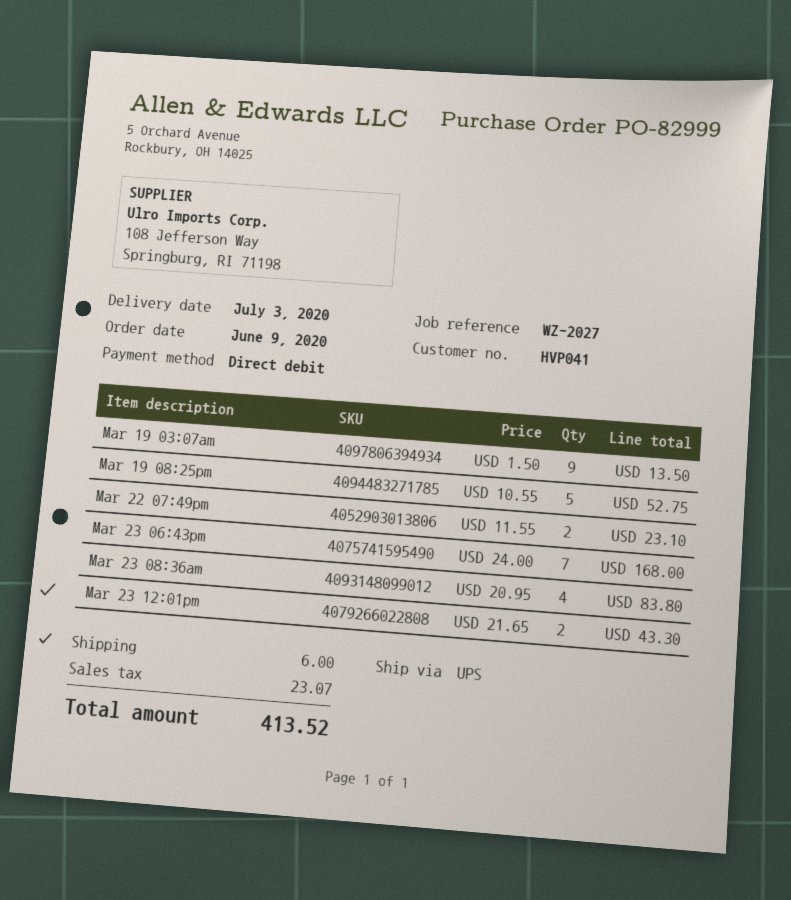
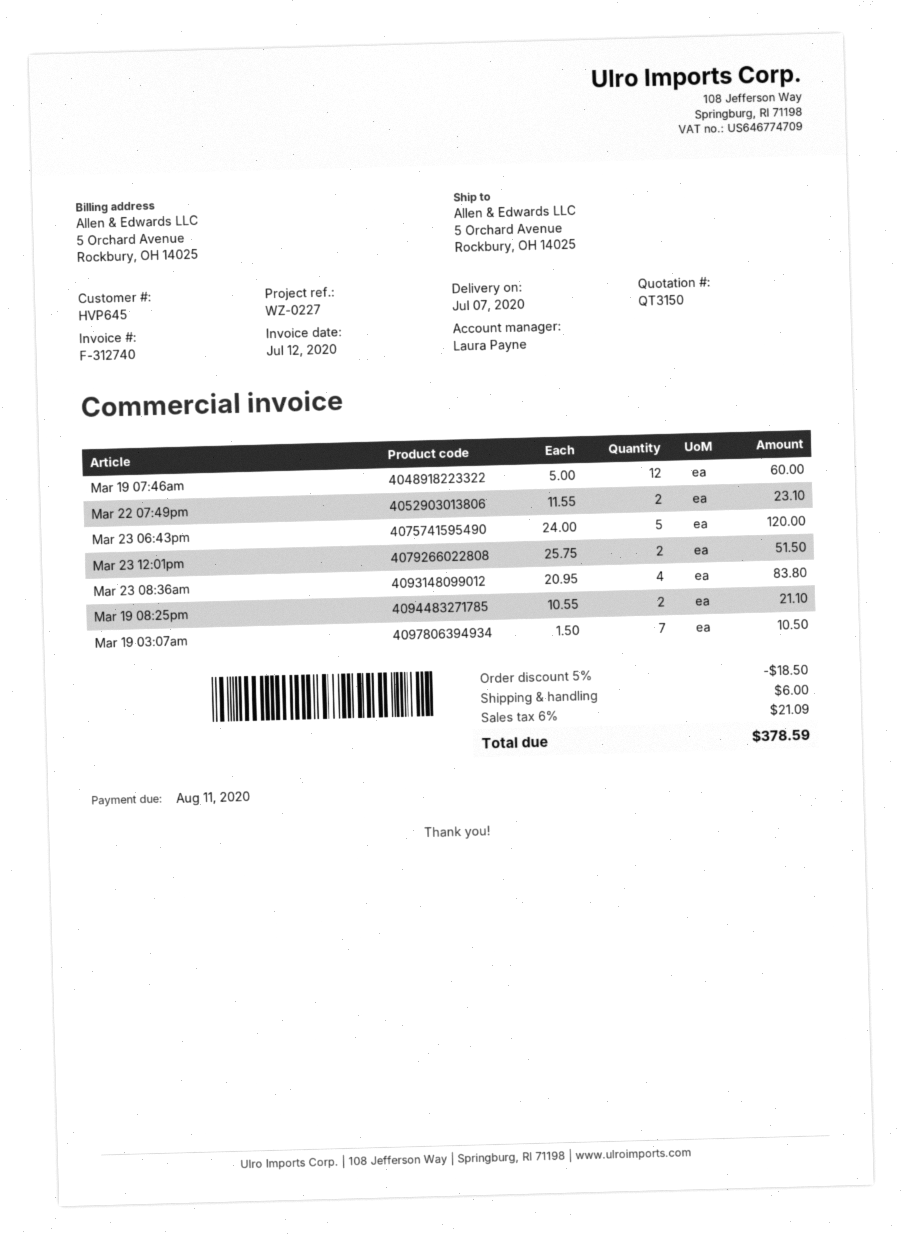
delivery date: 2020-07-03 -> 2020-07-07
customer number: HVP041 -> HVP645
reference: WZ-2027 -> WZ-0227
Mar 19 03:07am: 9 x 1.50 = 13.50 -> 7 x 1.50 = 10.50
Mar 19 08:25pm: 5 x 10.55 = 52.75 -> 2 x 10.55 = 21.10
Mar 23 06:43pm: 7 x 24.00 = 168.00 -> 5 x 24.00 = 120.00
Mar 23 12:01pm: 2 x 21.65 = 43.30 -> 2 x 25.75 = 51.50
Mar 19 07:46am: none -> 12 x 5.00 = 60.00
discount: none -> 5% = 18.50
tax: 23.07 -> 21.09
total: 413.52 -> 378.59

